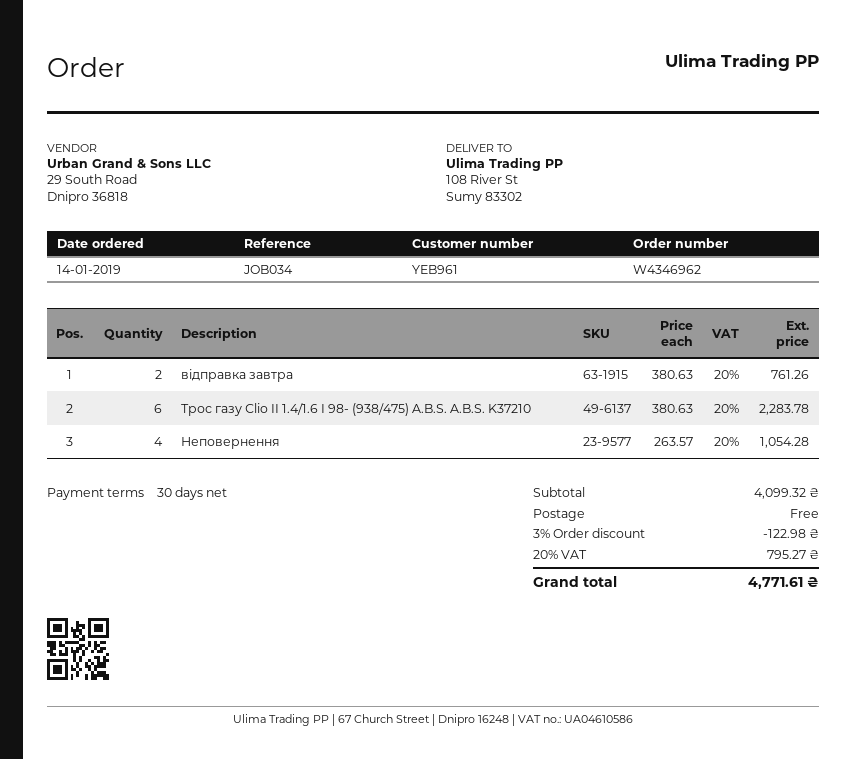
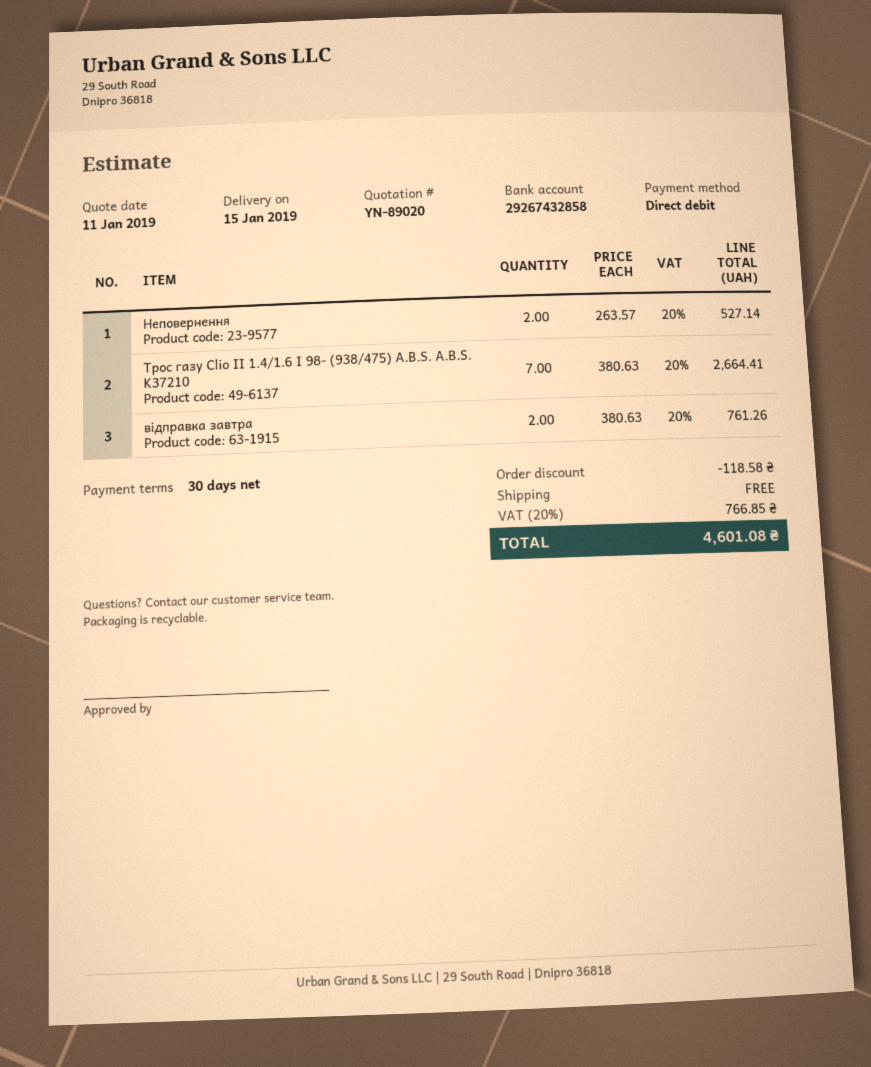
Трос газу Сlio II 1.4/1.6 I 98- (938/475) A.B.S. A.B.S. K37210: 6 x 380.63 = 2283.78 -> 7 x 380.63 = 2664.41
Неповернення: 4 x 263.57 = 1054.28 -> 2 x 263.57 = 527.14
discount: 122.98 -> 118.58
tax: 20% = 795.27 -> 20% = 766.85
total: 4771.61 -> 4601.08

